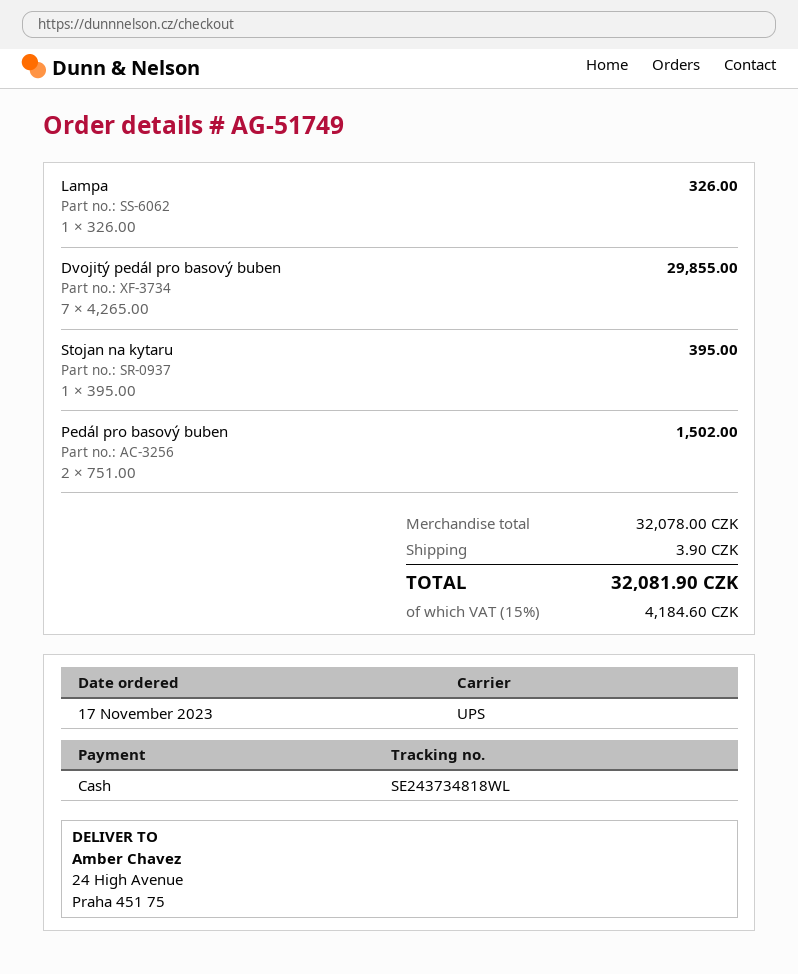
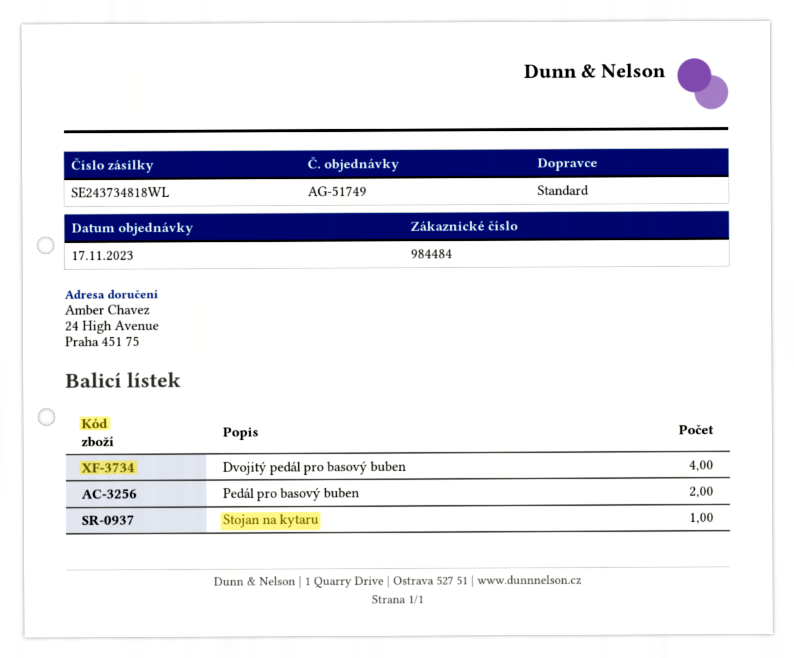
shipping method: UPS -> standard
Lampa: 1 -> none
Dvojitý pedál pro basový buben: 7 -> 4

